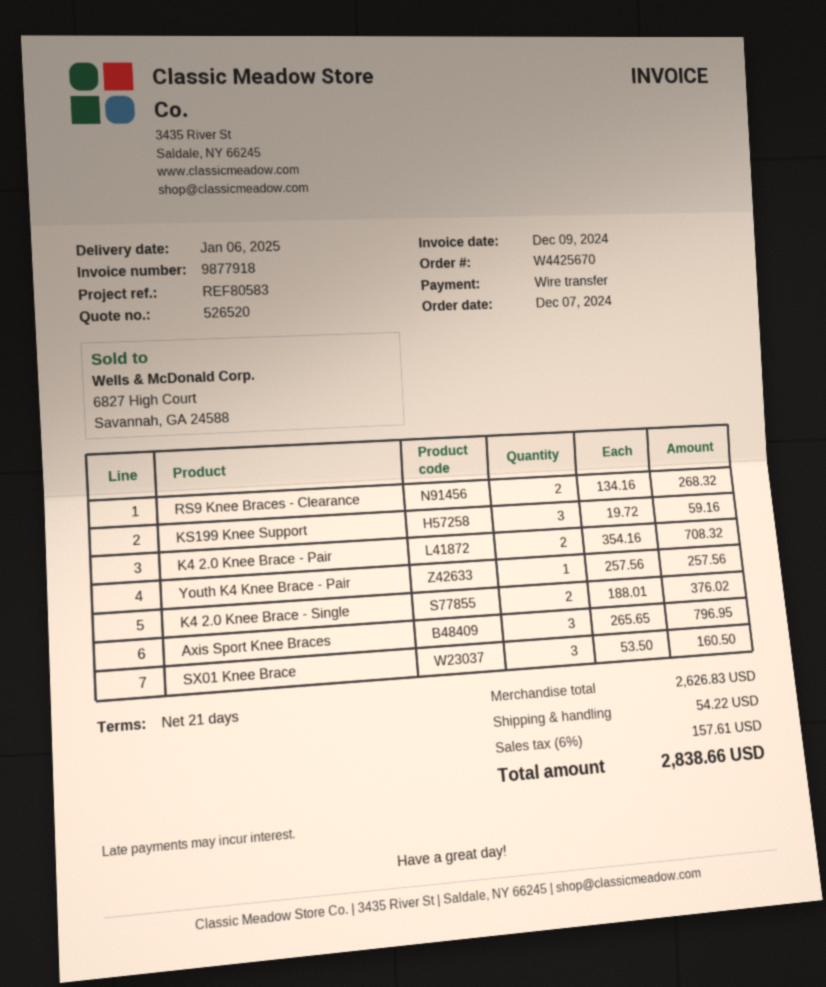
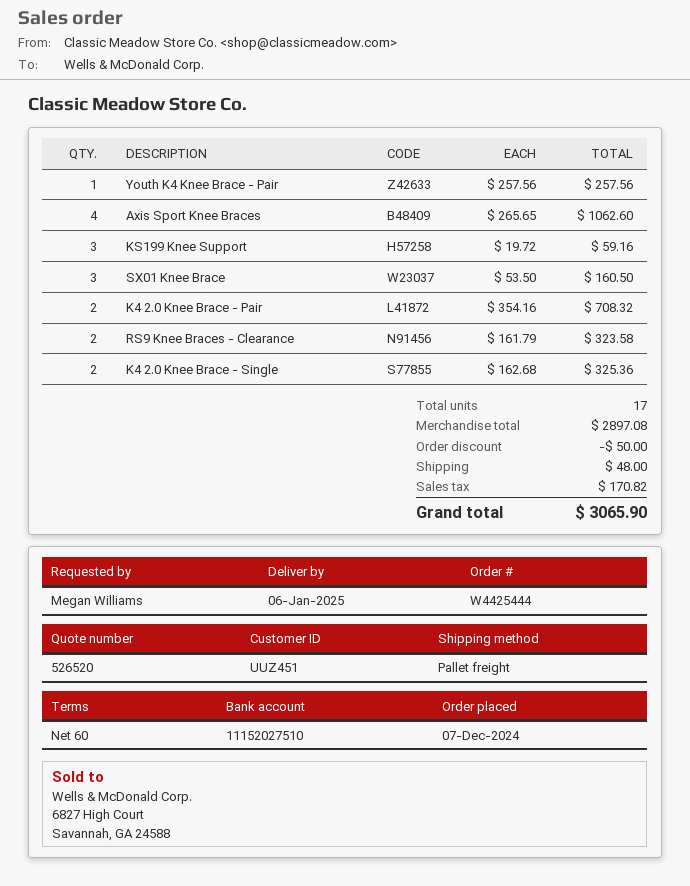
order number: W4425670 -> W4425444
payment terms: 21 days -> 60 days
RS9 Knee Braces - Clearance: 2 x 134.16 = 268.32 -> 2 x 161.79 = 323.58
K4 2.0 Knee Brace - Single: 2 x 188.01 = 376.02 -> 2 x 162.68 = 325.36
Axis Sport Knee Braces: 3 x 265.65 = 796.95 -> 4 x 265.65 = 1062.60
subtotal: 2626.83 -> 2897.08
discount: none -> 50.00
shipping: 54.22 -> 48.00
tax: 157.61 -> 170.82
total: 2838.66 -> 3065.90

